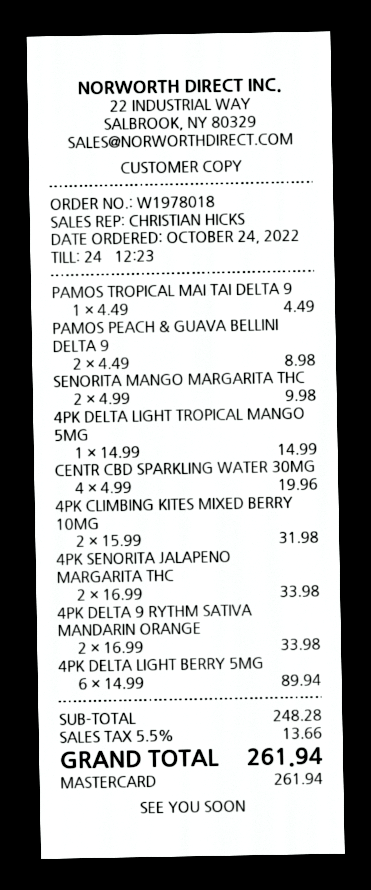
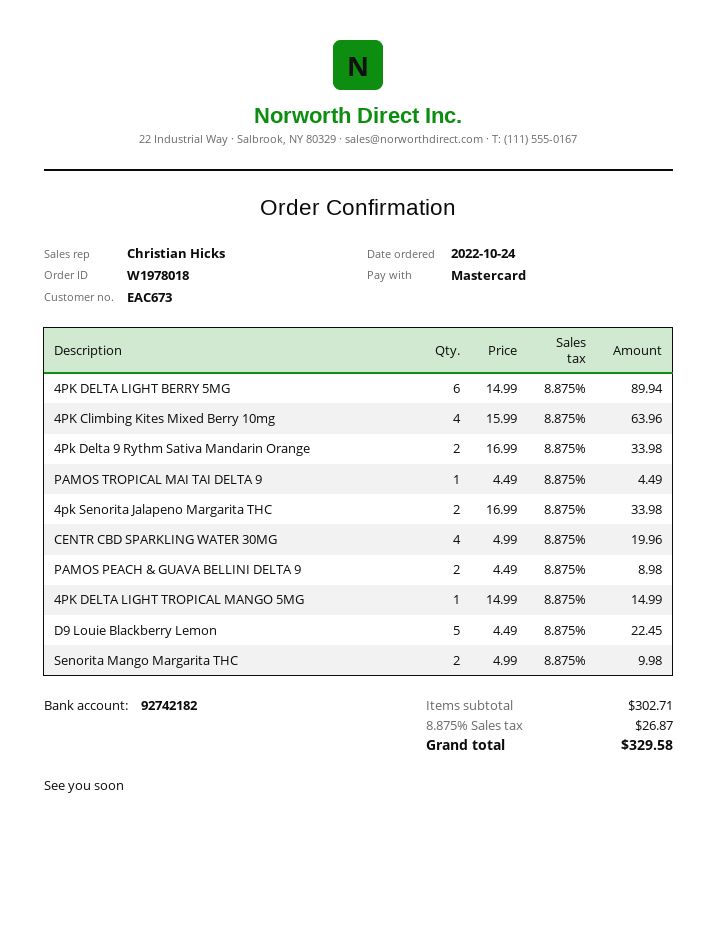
4PK CLIMBING KITES MIXED BERRY 10MG: 2 x 15.99 = 31.98 -> 4 x 15.99 = 63.96
D9 Louie Blackberry Lemon: none -> 5 x 4.49 = 22.45
subtotal: 248.28 -> 302.71
tax: 5.5% = 13.66 -> 8.875% = 26.87
total: 261.94 -> 329.58

